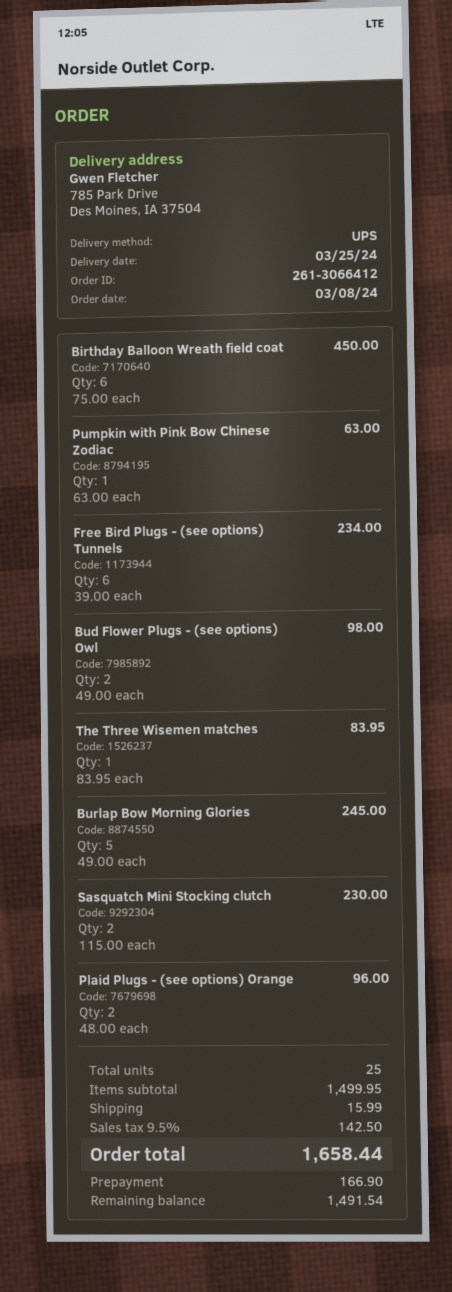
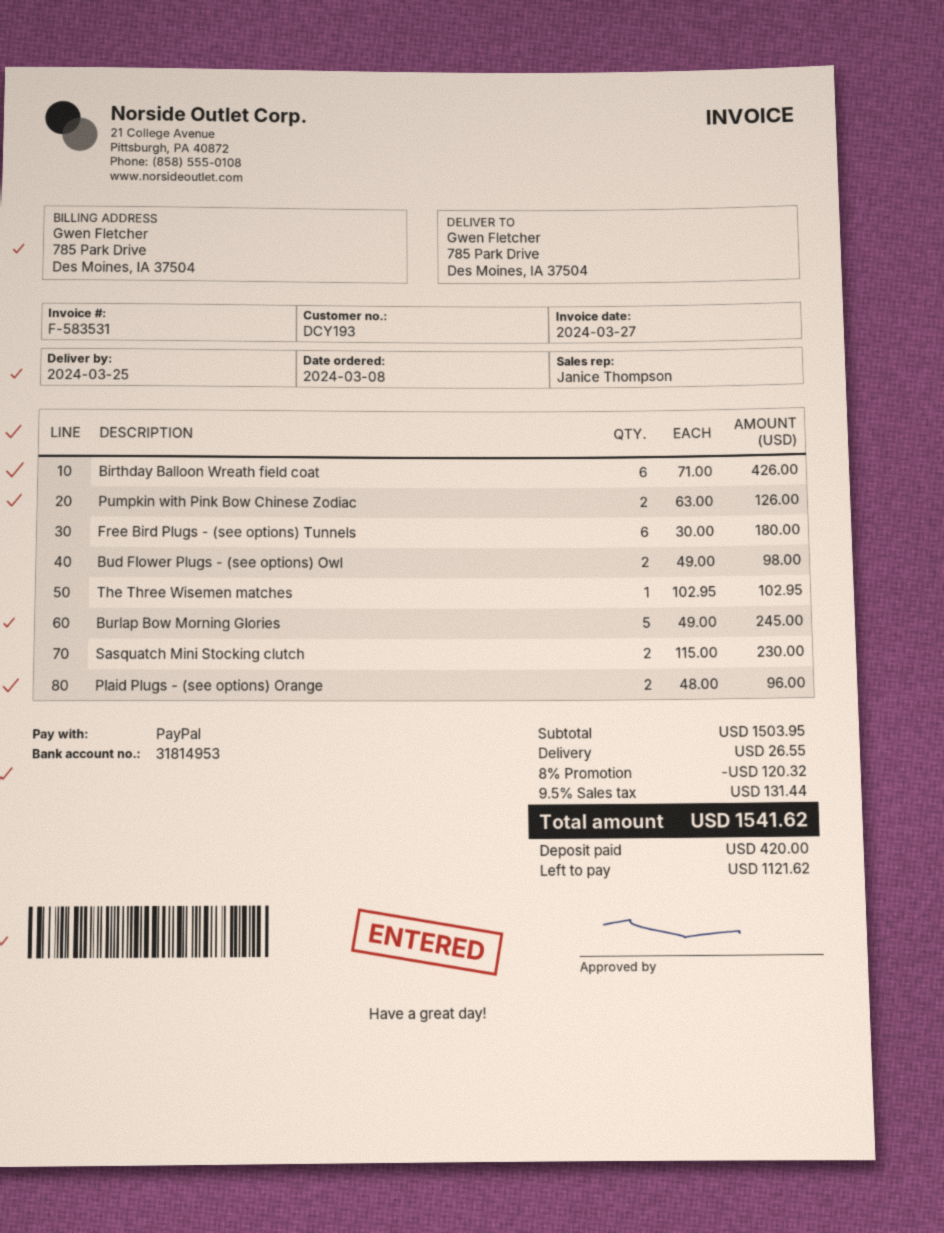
Birthday Balloon Wreath field coat: 6 x 75.00 = 450.00 -> 6 x 71.00 = 426.00
Pumpkin with Pink Bow Chinese Zodiac: 1 x 63.00 = 63.00 -> 2 x 63.00 = 126.00
Free Bird Plugs - (see options) Tunnels: 6 x 39.00 = 234.00 -> 6 x 30.00 = 180.00
The Three Wisemen matches: 1 x 83.95 = 83.95 -> 1 x 102.95 = 102.95
subtotal: 1499.95 -> 1503.95
discount: none -> 8% = 120.32
shipping: 15.99 -> 26.55
tax: 9.5% = 142.50 -> 9.5% = 131.44
total: 1658.44 -> 1541.62
deposit: 166.90 -> 420.00
balance: 1491.54 -> 1121.62

